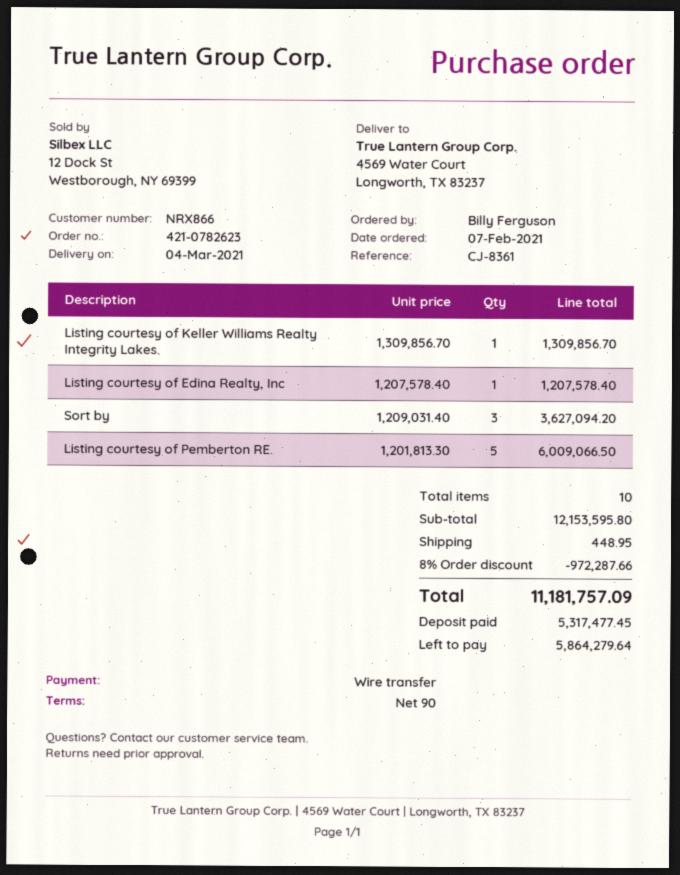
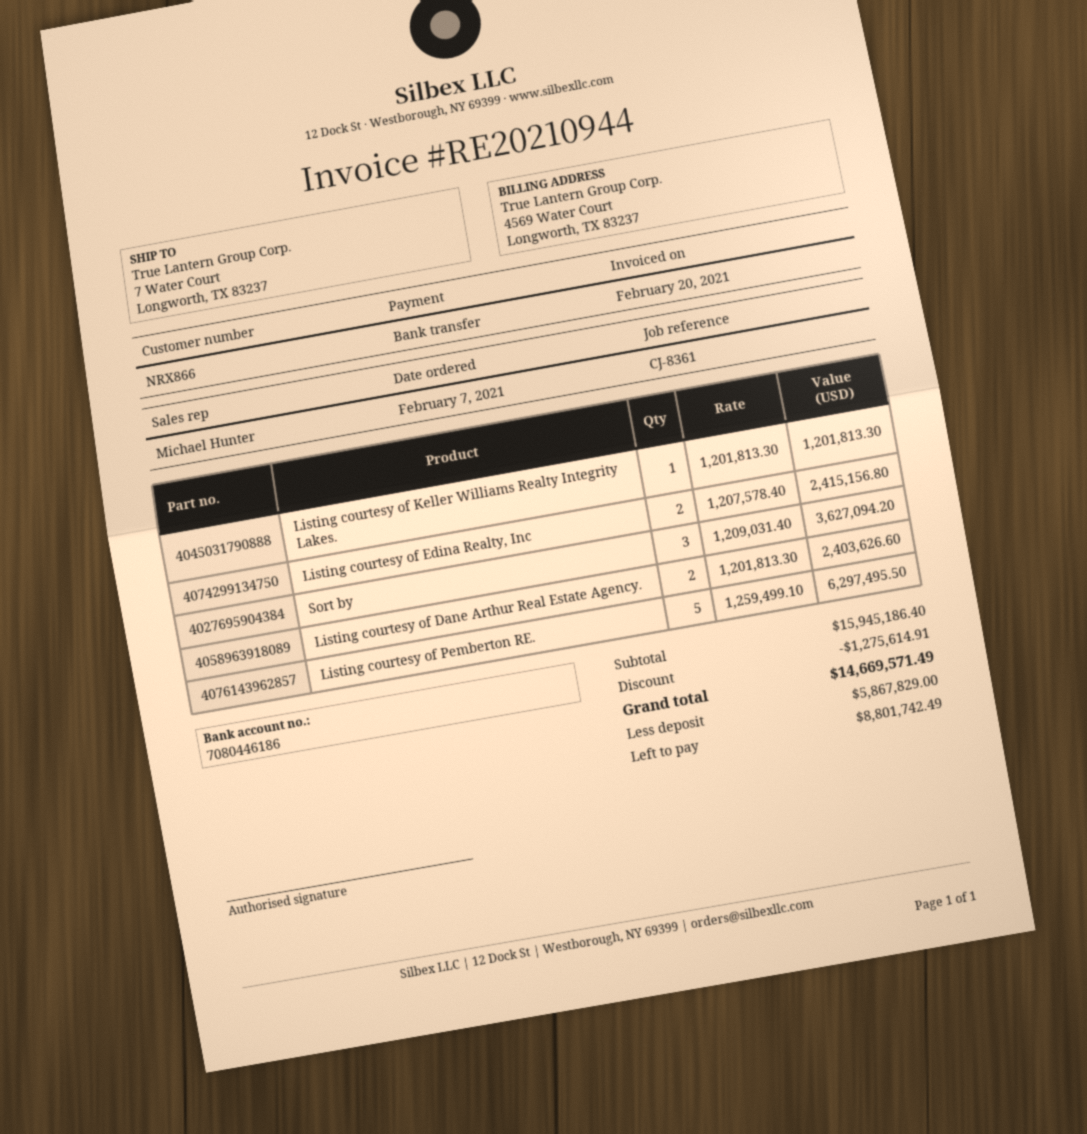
ship to: 4569 Water Court, Longworth, TX 83237 -> 7 Water Court, Longworth, TX 83237
Listing courtesy of Keller Williams Realty Integrity Lakes.: 1 x 1309856.70 = 1309856.70 -> 1 x 1201813.30 = 1201813.30
Listing courtesy of Edina Realty, Inc: 1 x 1207578.40 = 1207578.40 -> 2 x 1207578.40 = 2415156.80
Listing courtesy of Pemberton RE.: 5 x 1201813.30 = 6009066.50 -> 5 x 1259499.10 = 6297495.50
Listing courtesy of Dane Arthur Real Estate Agency.: none -> 2 x 1201813.30 = 2403626.60
subtotal: 12153595.80 -> 15945186.40
discount: 972287.66 -> 1275614.91
shipping: 448.95 -> none
total: 11181757.09 -> 14669571.49
deposit: 5317477.45 -> 5867829.00
balance: 5864279.64 -> 8801742.49

